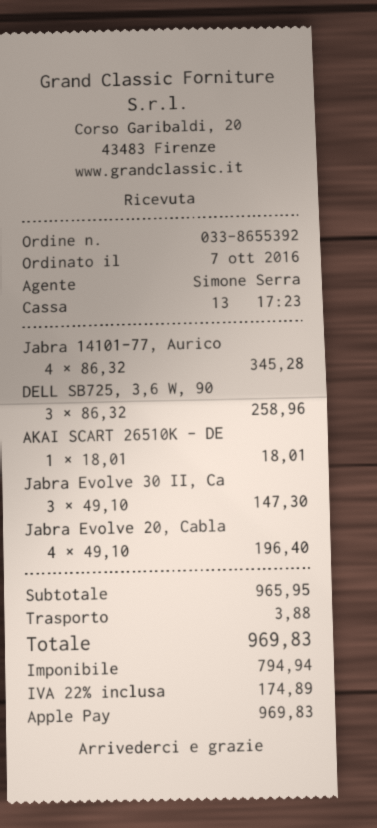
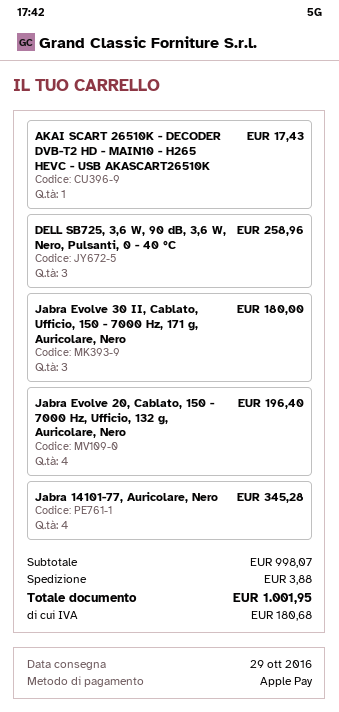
AKAI SCART 26510K - DE: 1 for 18.01 -> 1 for 17.43
Jabra Evolve 30 II, Ca: 3 for 147.30 -> 3 for 180.00
subtotal: 965.95 -> 998.07
tax: 174.89 -> 180.68
total: 969.83 -> 1001.95

